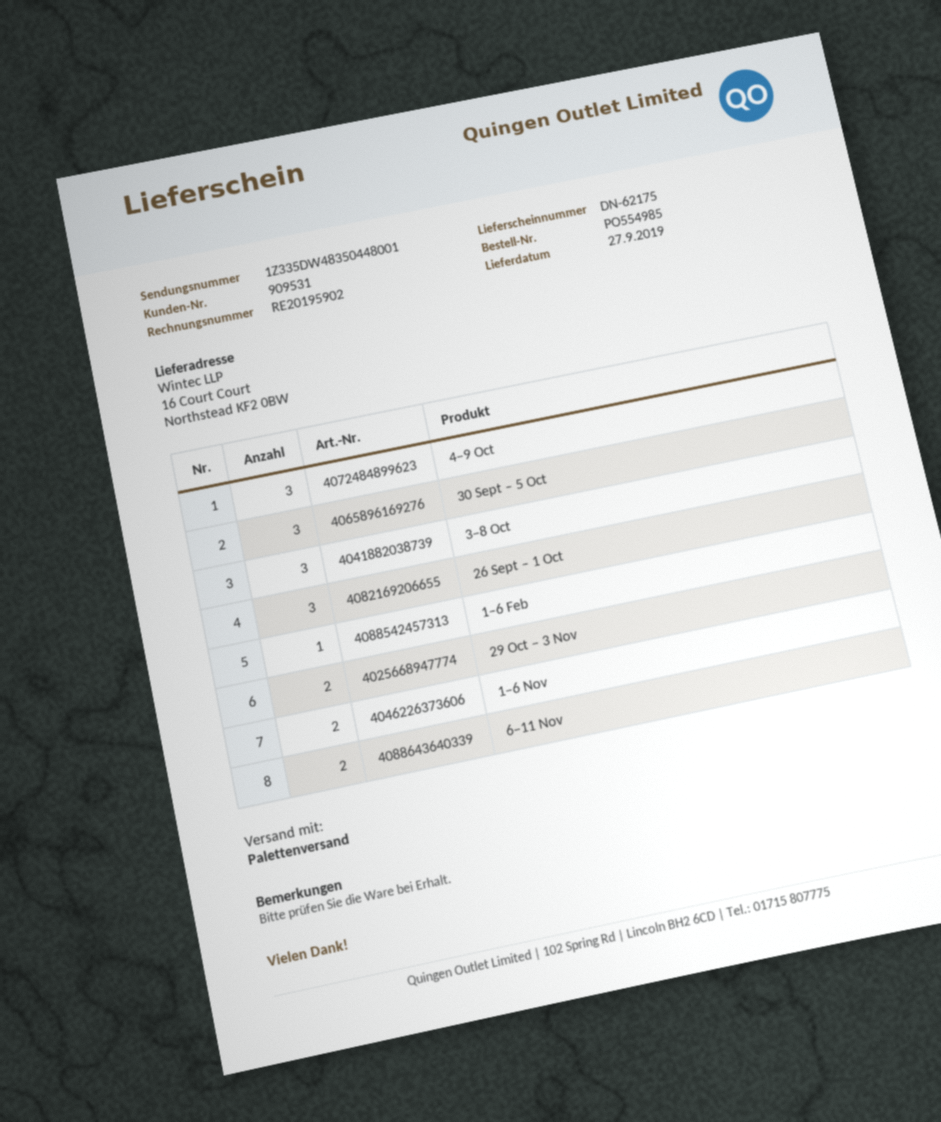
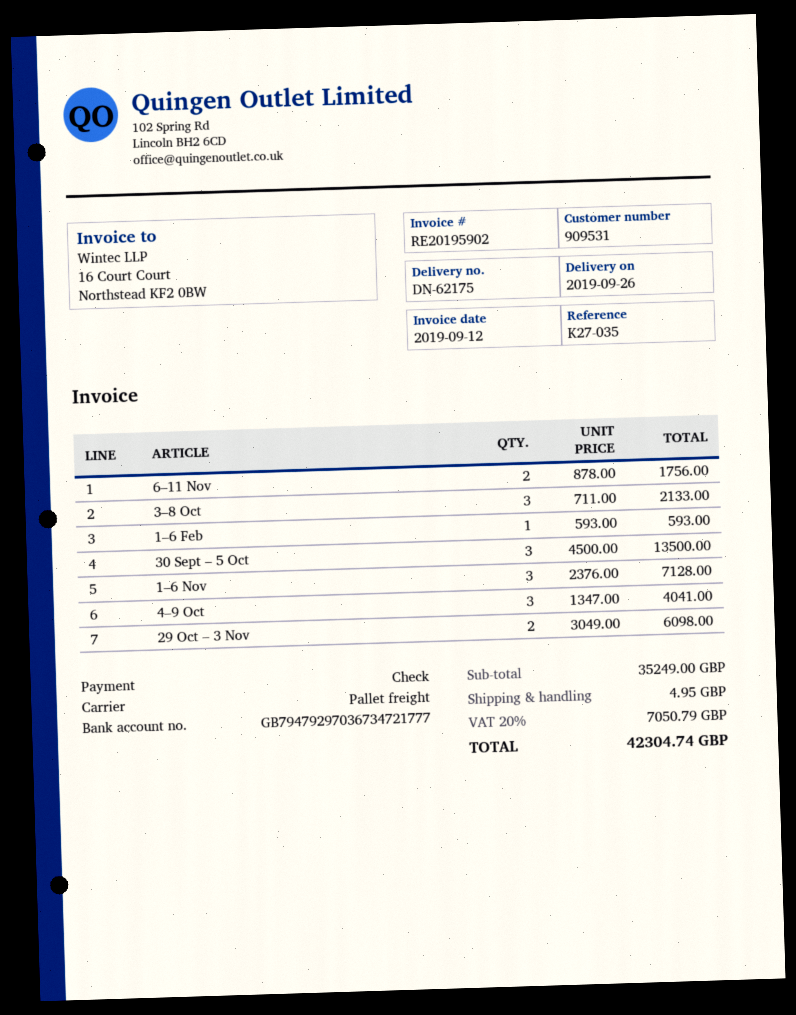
delivery date: 2019-09-27 -> 2019-09-26
26 Sept – 1 Oct: 3 -> none
1–6 Nov: 2 -> 3

